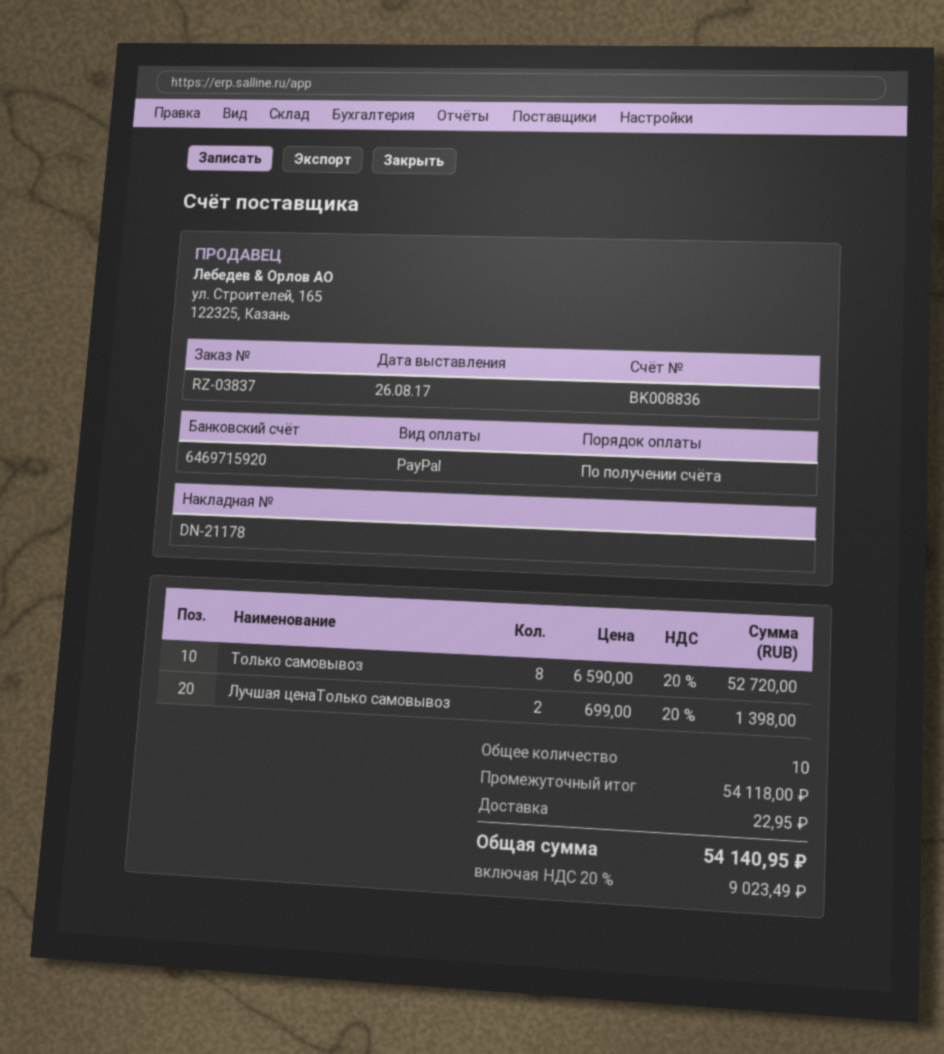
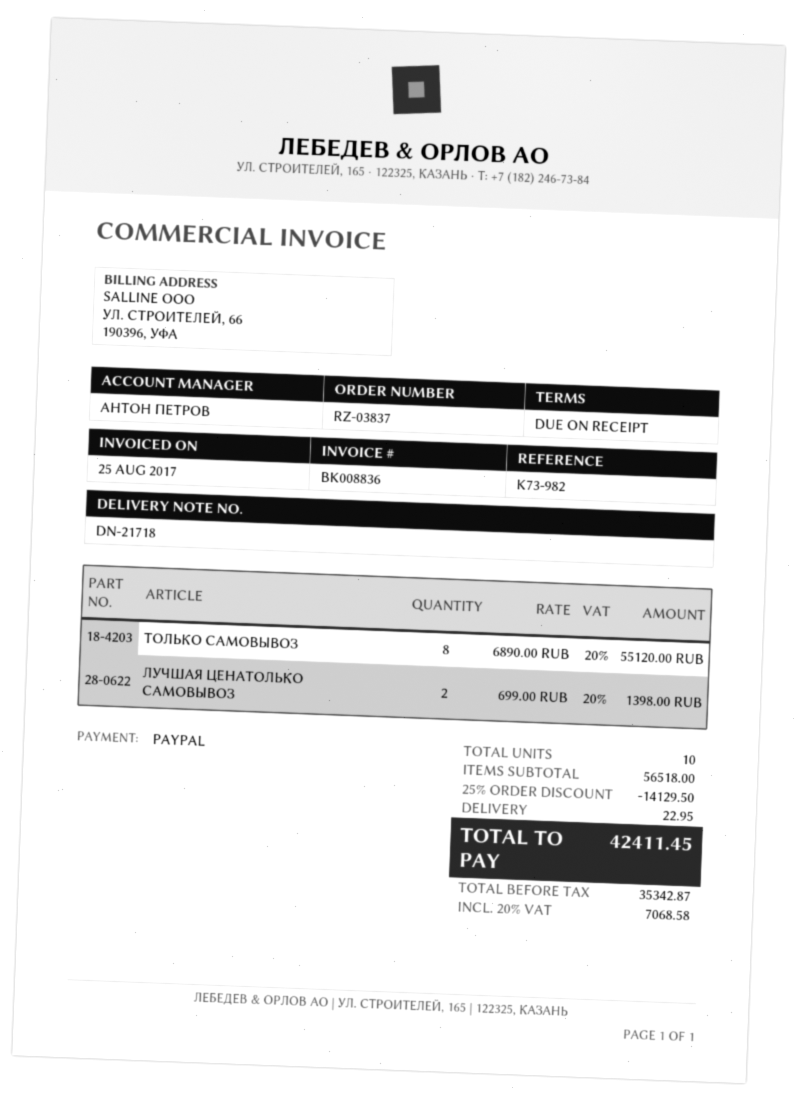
delivery note number: DN-21178 -> DN-21718
invoice date: 2017-08-26 -> 2017-08-25
Только самовывоз: 8 x 6590.00 = 52720.00 -> 8 x 6890.00 = 55120.00
subtotal: 54118.00 -> 56518.00
discount: none -> 25% = 14129.50
tax: 20% = 9023.49 -> 20% = 7068.58
total: 54140.95 -> 42411.45

